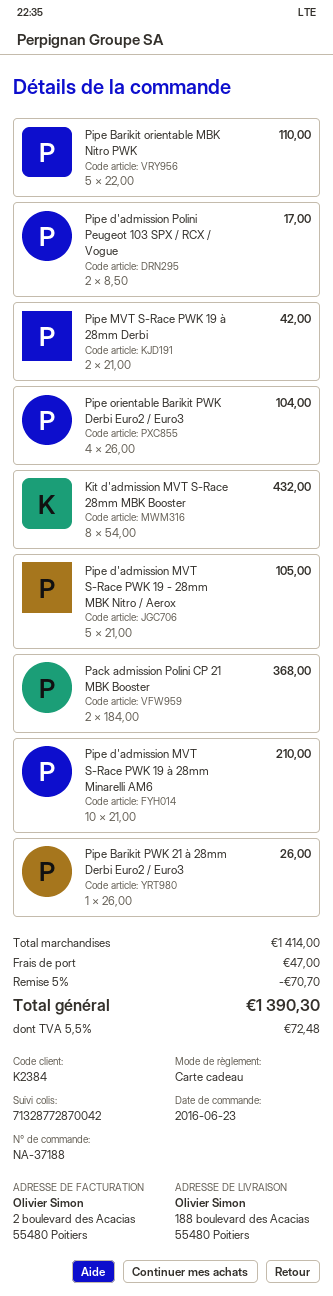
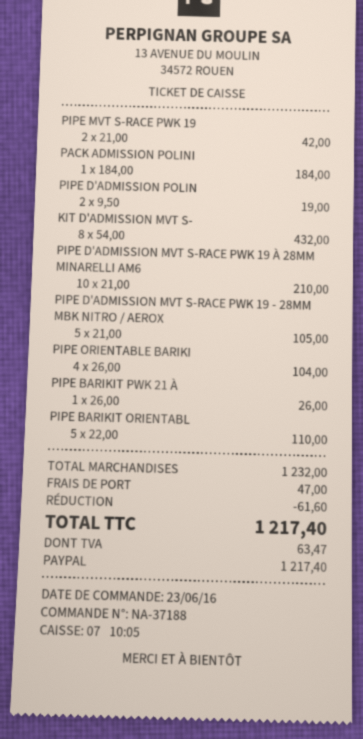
payment method: gift card -> PayPal
Pipe d'admission Polini Peugeot 103 SPX / RCX / Vogue: 2 x 8.50 = 17.00 -> 2 x 9.50 = 19.00
Pack admission Polini CP 21 MBK Booster: 2 x 184.00 = 368.00 -> 1 x 184.00 = 184.00
subtotal: 1414.00 -> 1232.00
discount: 70.70 -> 61.60
tax: 72.48 -> 63.47
total: 1390.30 -> 1217.40

